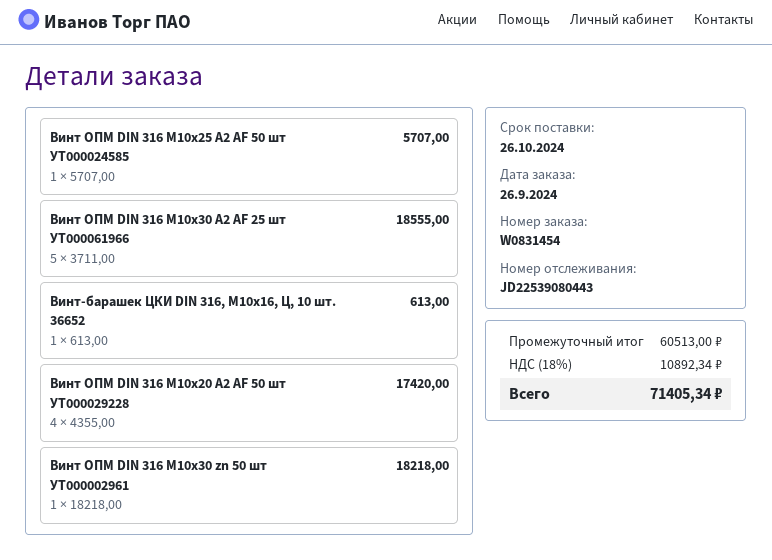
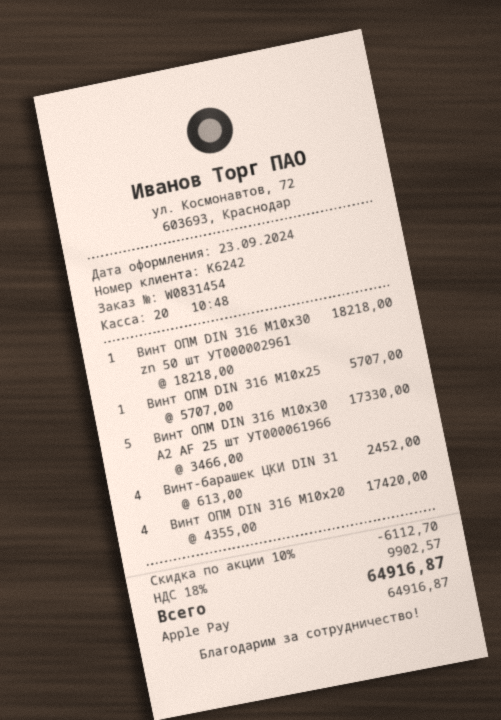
order date: 2024-09-26 -> 2024-09-23
Винт ОПМ DIN 316 М10х30 А2 AF 25 шт УТ000061966: 5 x 3711.00 = 18555.00 -> 5 x 3466.00 = 17330.00
Винт-барашек ЦКИ DIN 316, М10x16, Ц, 10 шт. 36652: 1 x 613.00 = 613.00 -> 4 x 613.00 = 2452.00
discount: none -> 10% = 6112.70
tax: 18% = 10892.34 -> 18% = 9902.57
total: 71405.34 -> 64916.87

